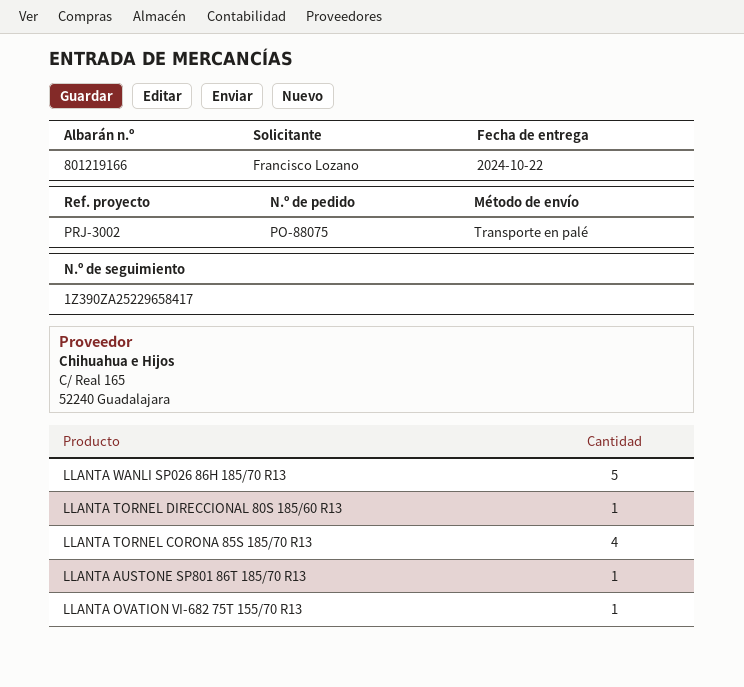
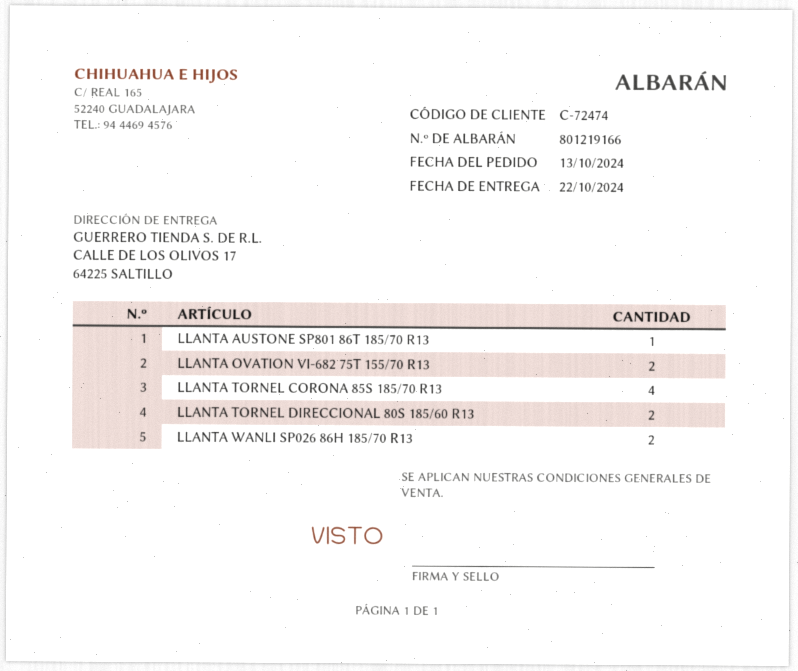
LLANTA WANLI SP026 86H 185/70 R13: 5 -> 2
LLANTA TORNEL DIRECCIONAL 80S 185/60 R13: 1 -> 2
LLANTA OVATION VI-682 75T 155/70 R13: 1 -> 2

